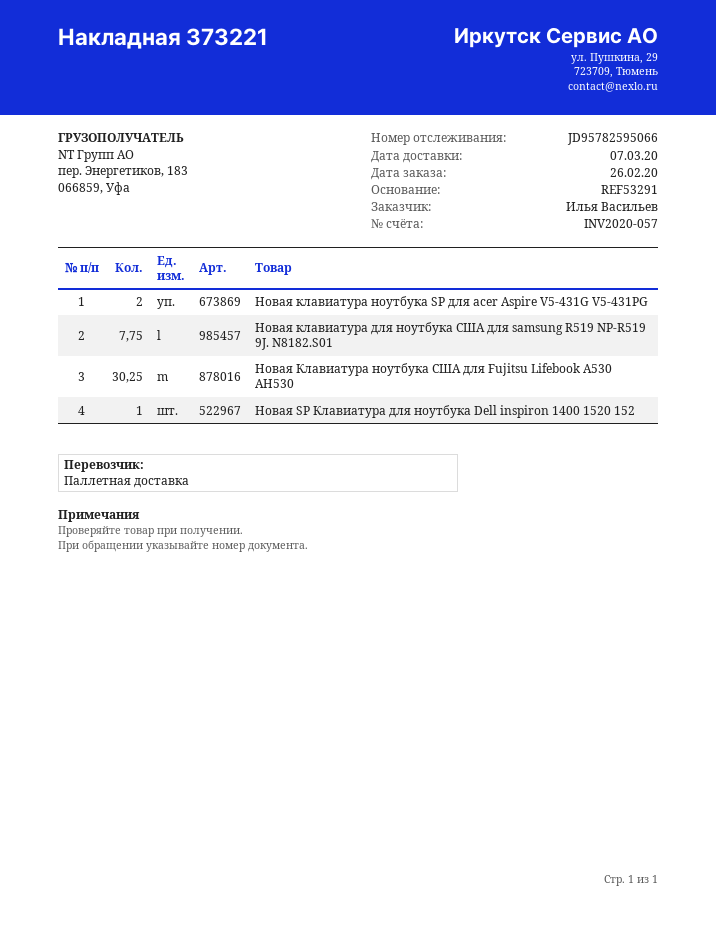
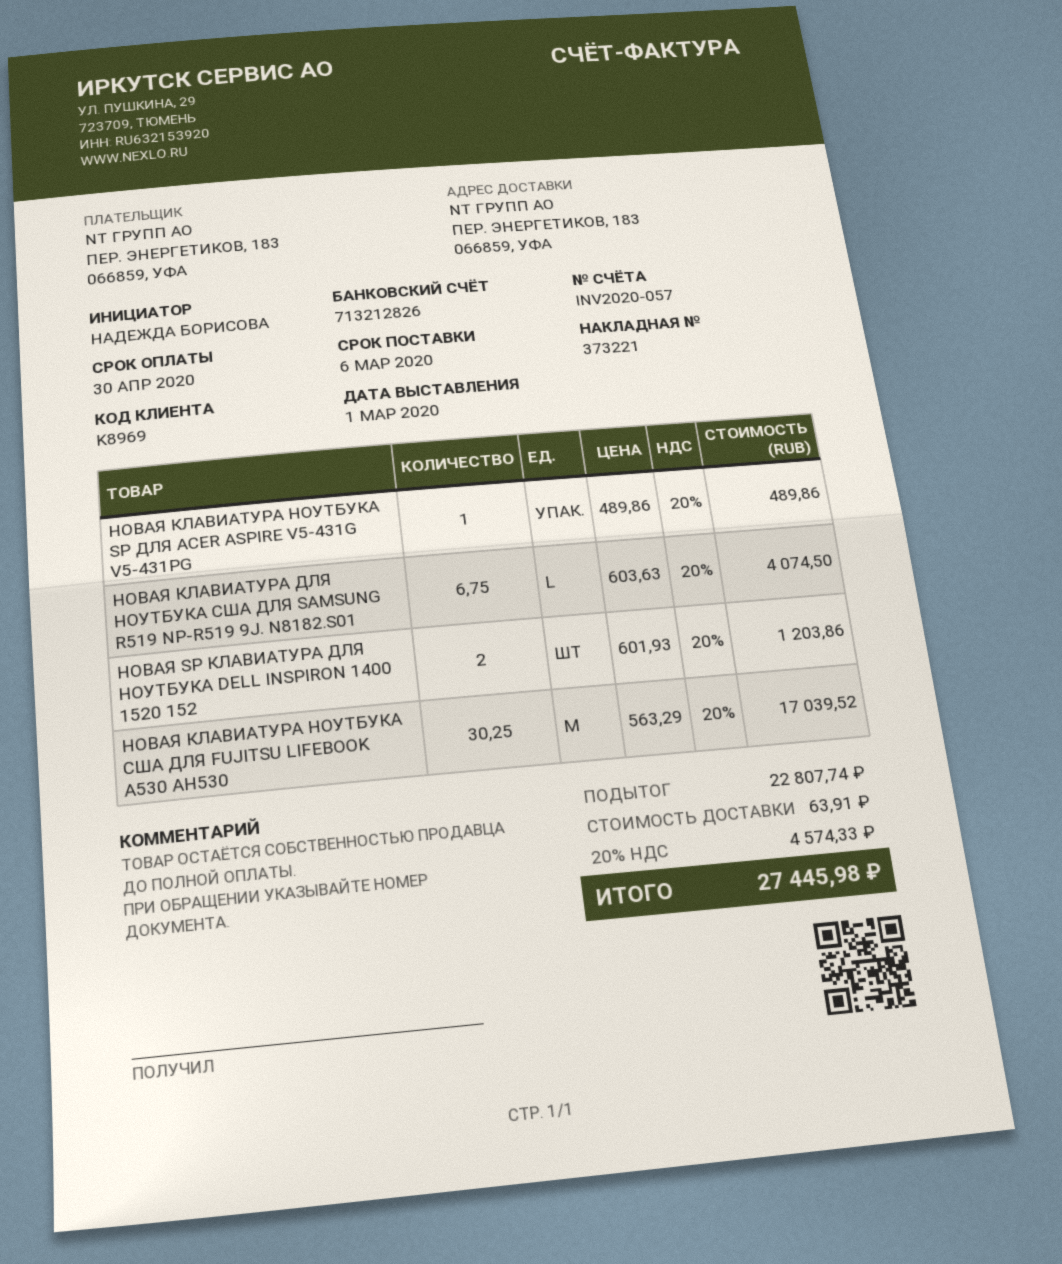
delivery date: 2020-03-07 -> 2020-03-06
ordered by: Илья Васильев -> НАДЕЖДА БОРИСОВА
Новая клавиатура ноутбука SP для acer Aspire V5-431G V5-431PG: 2 -> 1
Новая клавиатура для ноутбука США для samsung R519 NP-R519 9J. N8182.S01: 7.75 -> 6.75
Новая SP Клавиатура для ноутбука Dell inspiron 1400 1520 152: 1 -> 2

